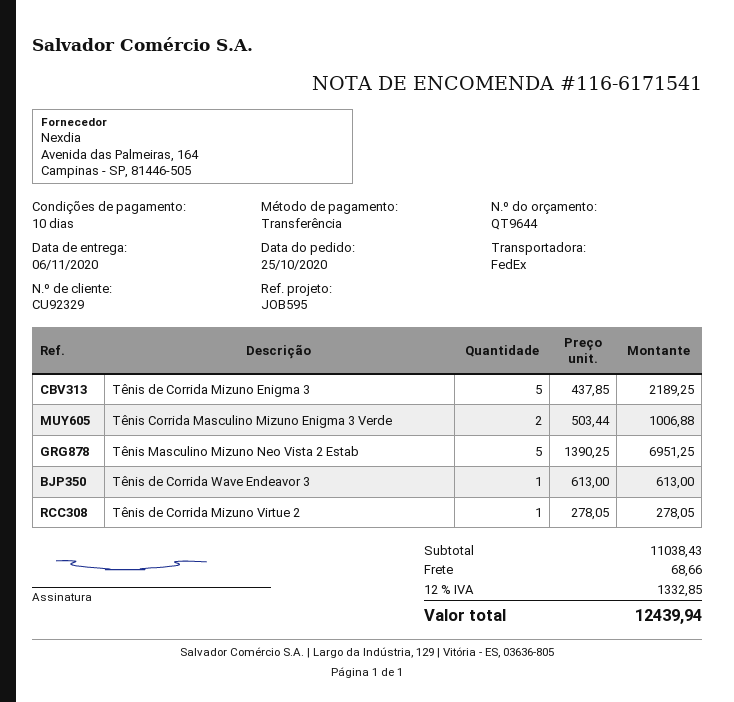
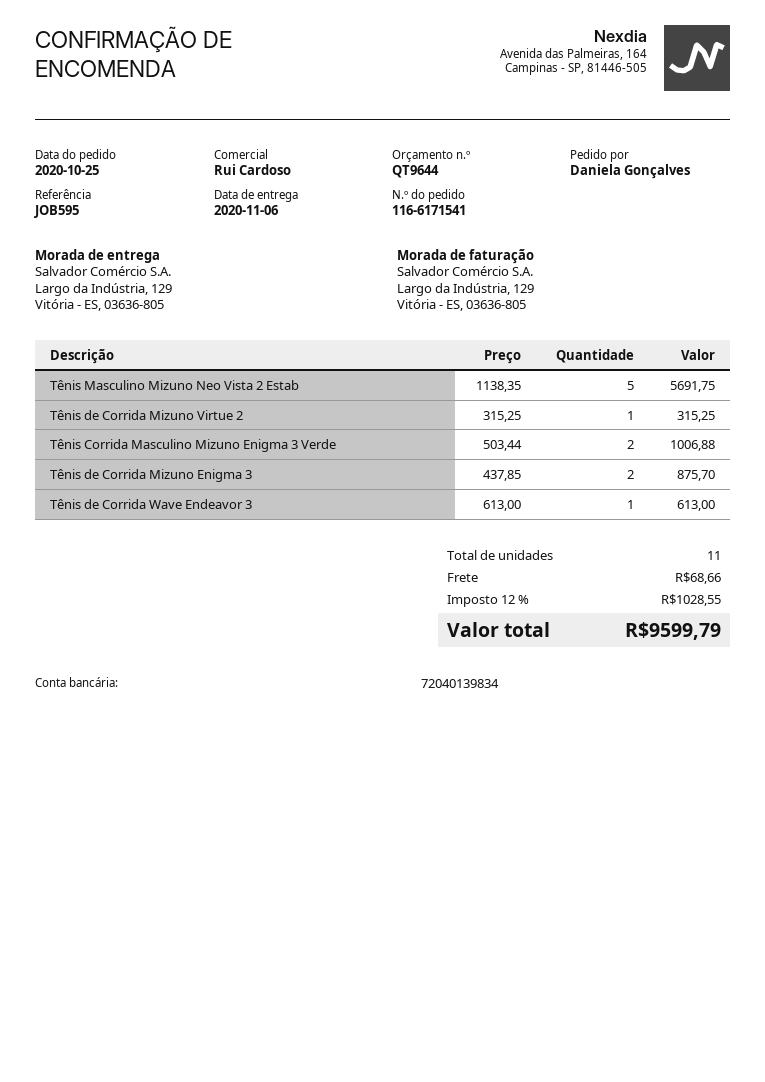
Tênis de Corrida Mizuno Enigma 3: 5 x 437.85 = 2189.25 -> 2 x 437.85 = 875.70
Tênis Masculino Mizuno Neo Vista 2 Estab: 5 x 1390.25 = 6951.25 -> 5 x 1138.35 = 5691.75
Tênis de Corrida Mizuno Virtue 2: 1 x 278.05 = 278.05 -> 1 x 315.25 = 315.25
tax: 12% = 1332.85 -> 12% = 1028.55
total: 12439.94 -> 9599.79

